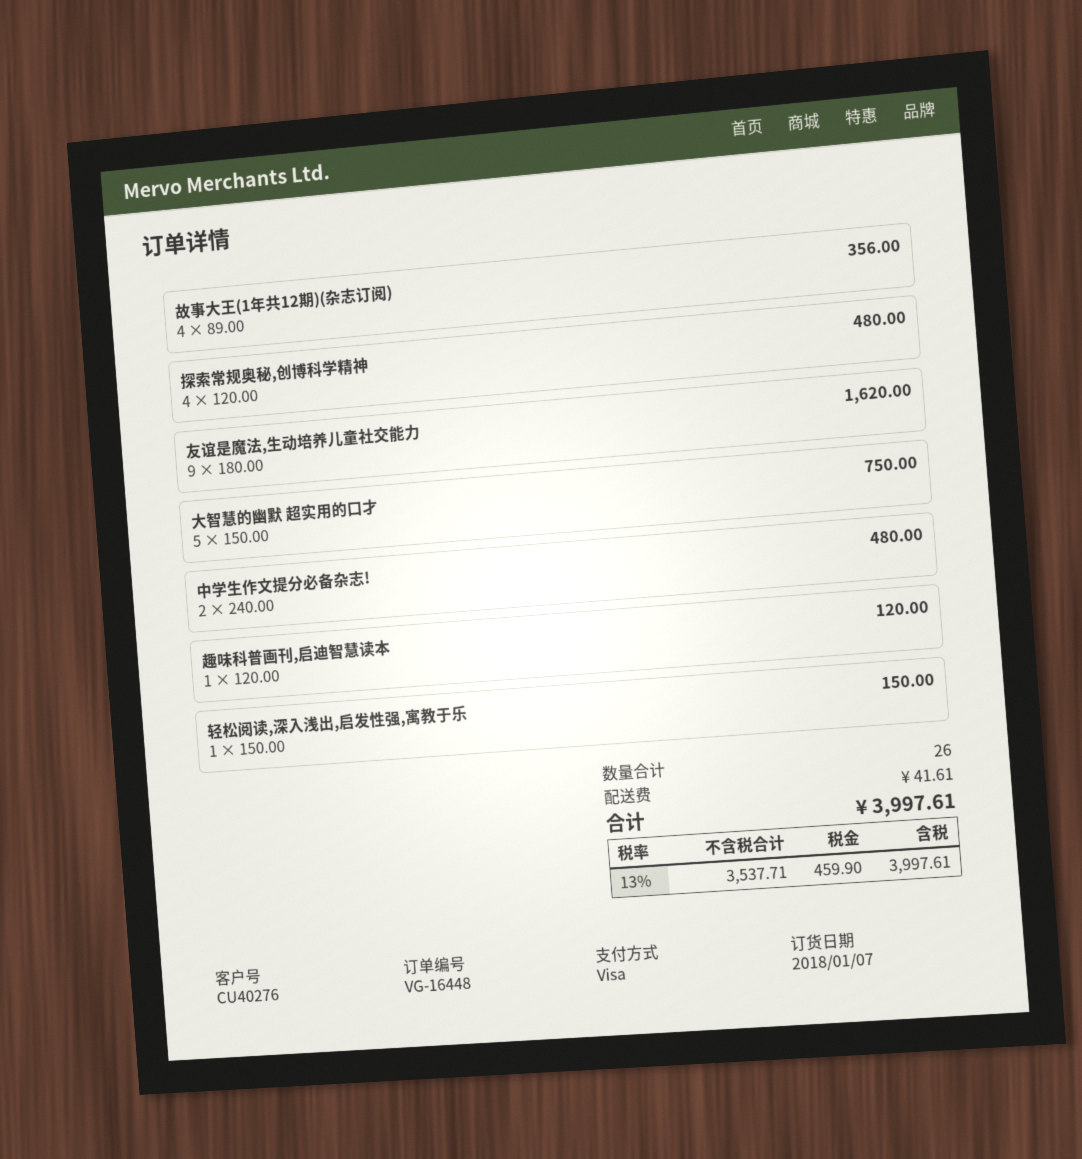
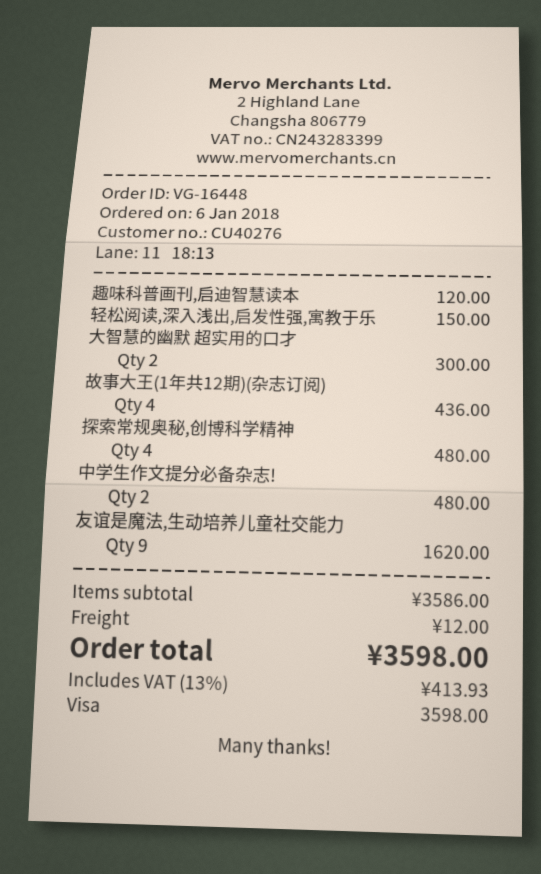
order date: 2018-01-07 -> 2018-01-06
故事大王(1年共12期)(杂志订阅): 4 for 356.00 -> 4 for 436.00
大智慧的幽默 超实用的口才: 5 for 750.00 -> 2 for 300.00
shipping: 41.61 -> 12.00
tax: 13% = 459.90 -> 13% = 413.93
total: 3997.61 -> 3598.00

